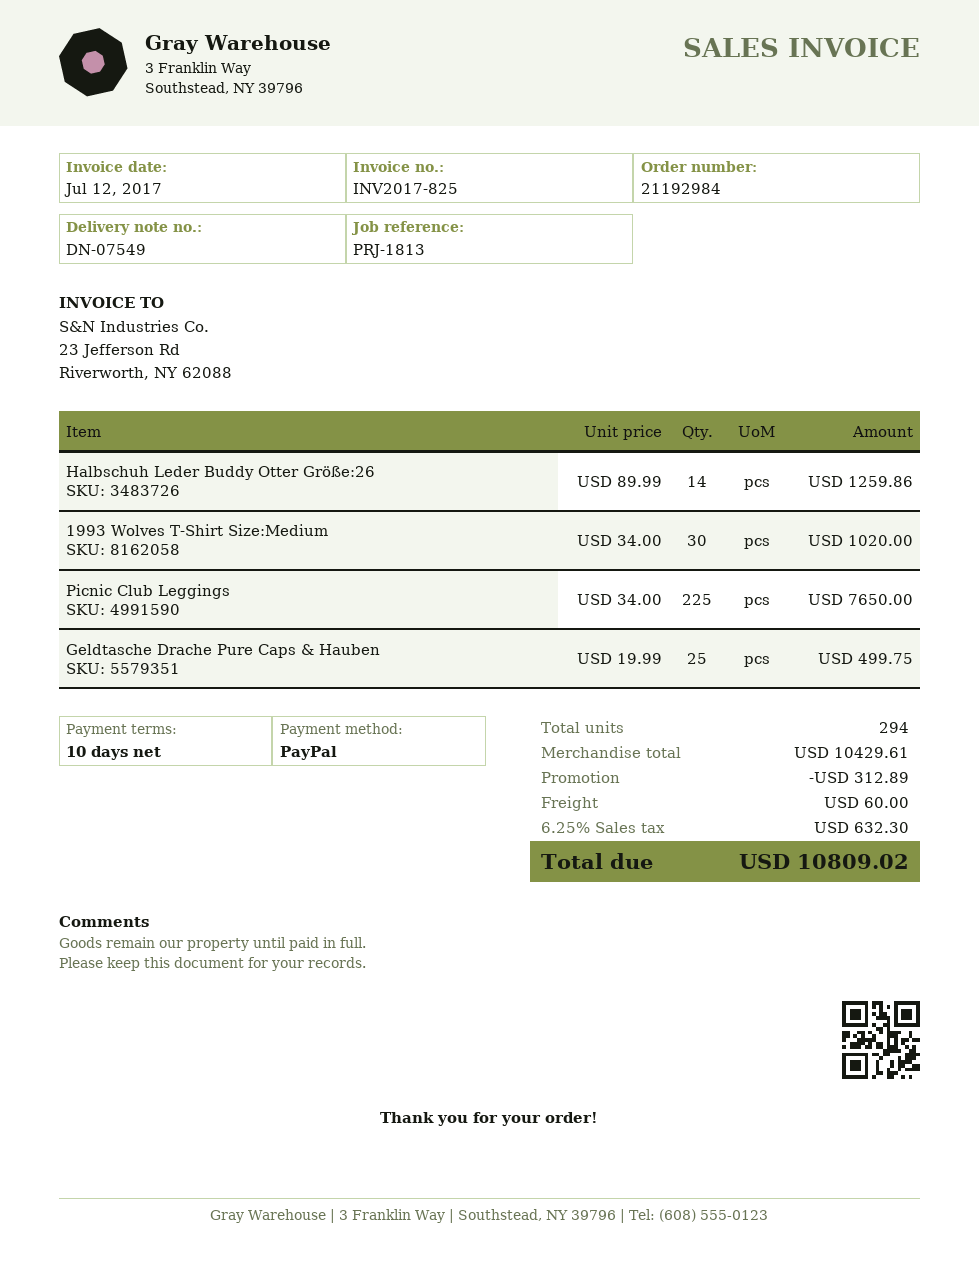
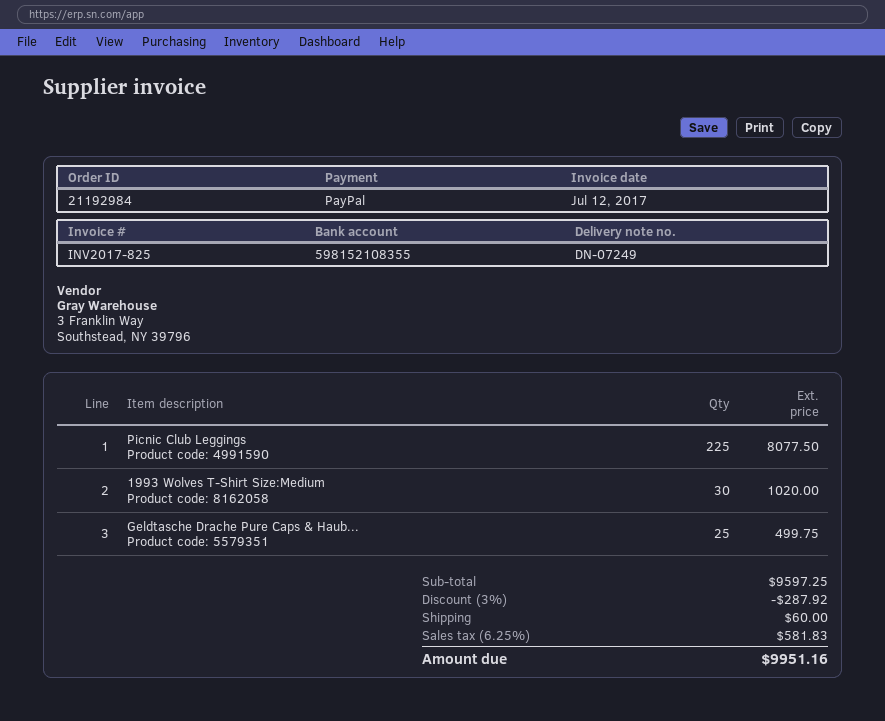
delivery note number: DN-07549 -> DN-07249
Halbschuh Leder Buddy Otter Größe:26: 14 for 1259.86 -> none
Picnic Club Leggings: 225 for 7650.00 -> 225 for 8077.50
subtotal: 10429.61 -> 9597.25
discount: 312.89 -> 287.92
tax: 6.25% = 632.30 -> 6.25% = 581.83
total: 10809.02 -> 9951.16

